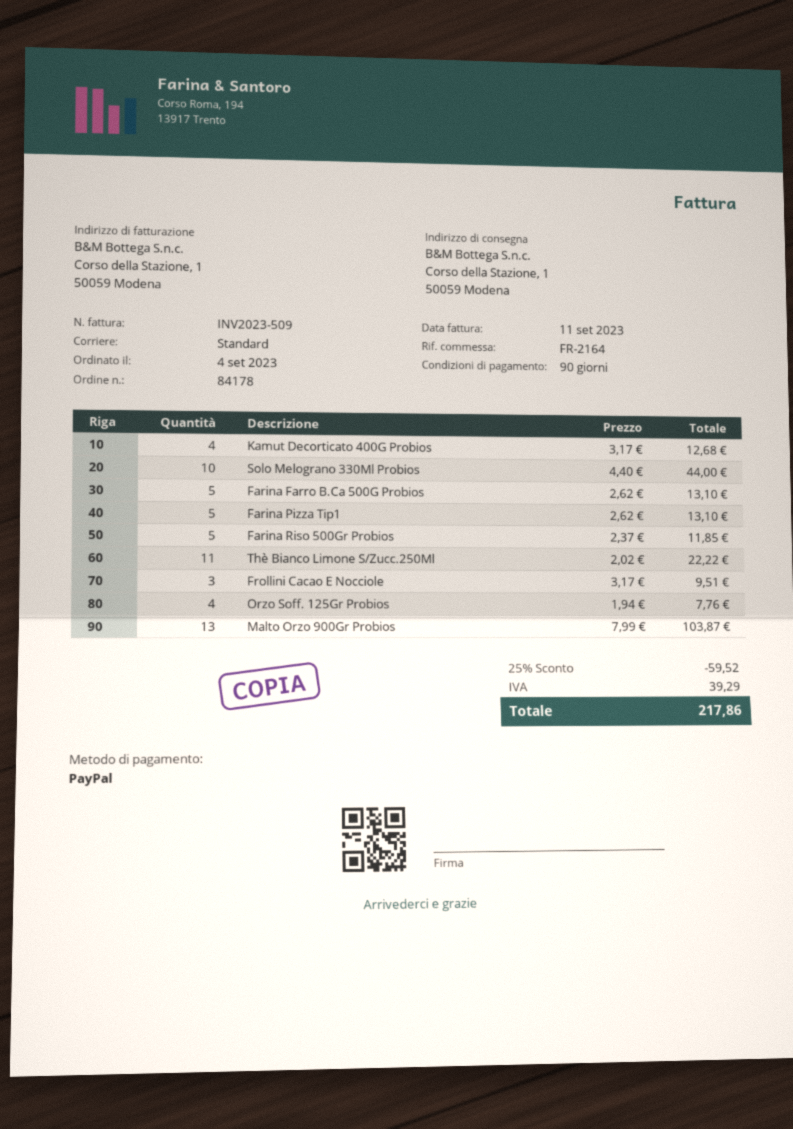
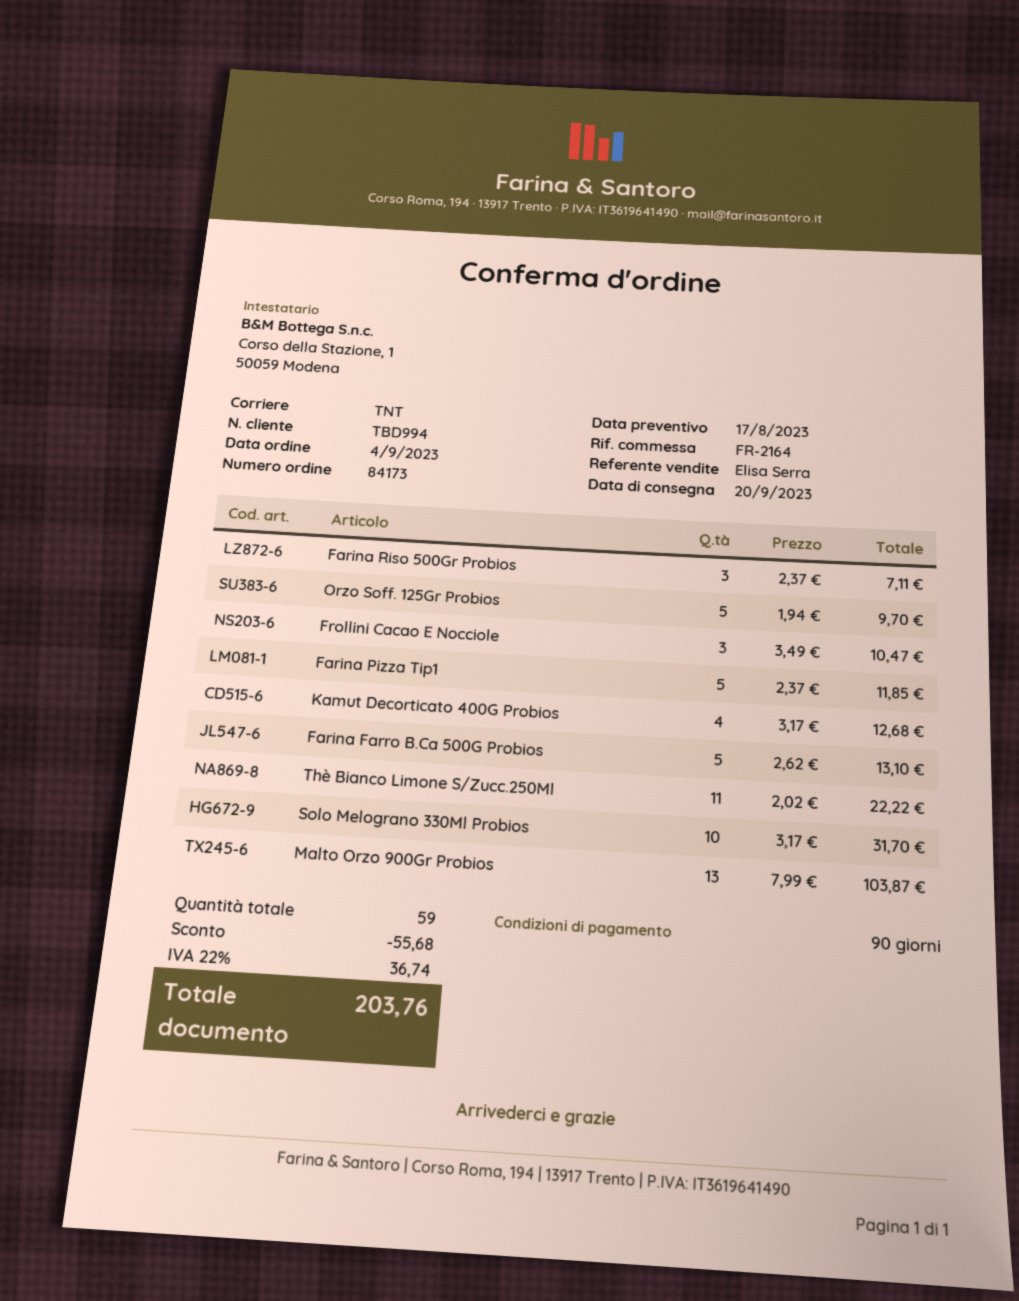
order number: 84178 -> 84173
shipping method: standard -> TNT
Solo Melograno 330Ml Probios: 10 x 4.40 = 44.00 -> 10 x 3.17 = 31.70
Farina Pizza Tip1: 5 x 2.62 = 13.10 -> 5 x 2.37 = 11.85
Farina Riso 500Gr Probios: 5 x 2.37 = 11.85 -> 3 x 2.37 = 7.11
Frollini Cacao E Nocciole: 3 x 3.17 = 9.51 -> 3 x 3.49 = 10.47
Orzo Soff. 125Gr Probios: 4 x 1.94 = 7.76 -> 5 x 1.94 = 9.70
discount: 59.52 -> 55.68
tax: 39.29 -> 36.74
total: 217.86 -> 203.76

